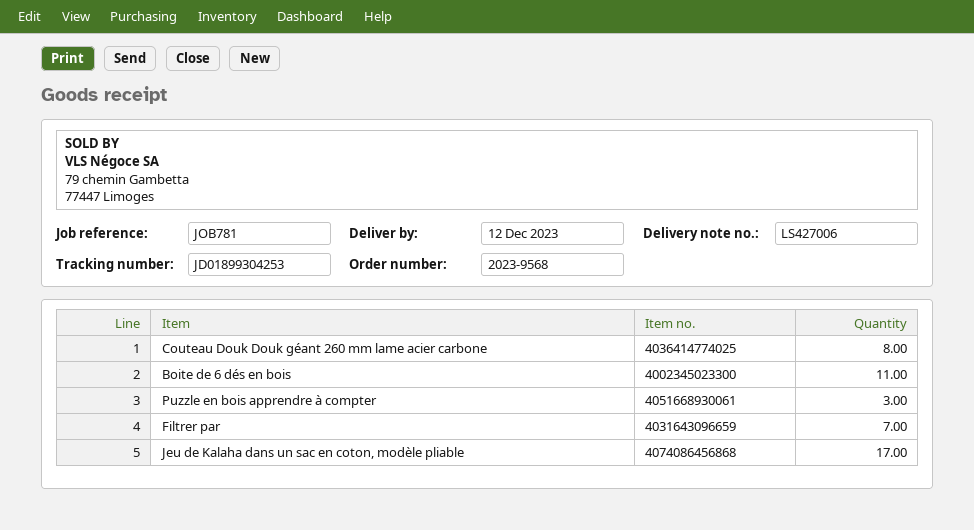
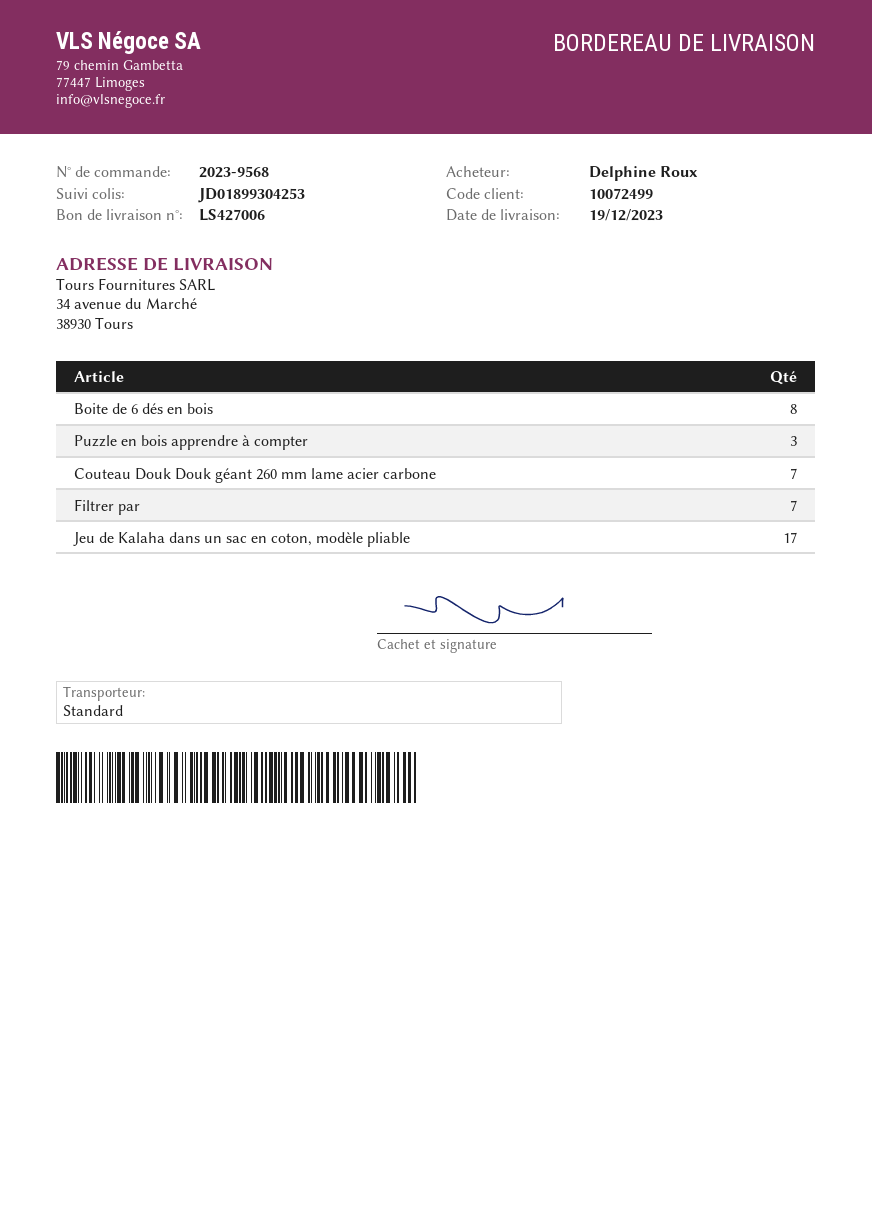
delivery date: 2023-12-12 -> 2023-12-19
Couteau Douk Douk géant 260 mm lame acier carbone: 8 -> 7
Boite de 6 dés en bois: 11 -> 8

